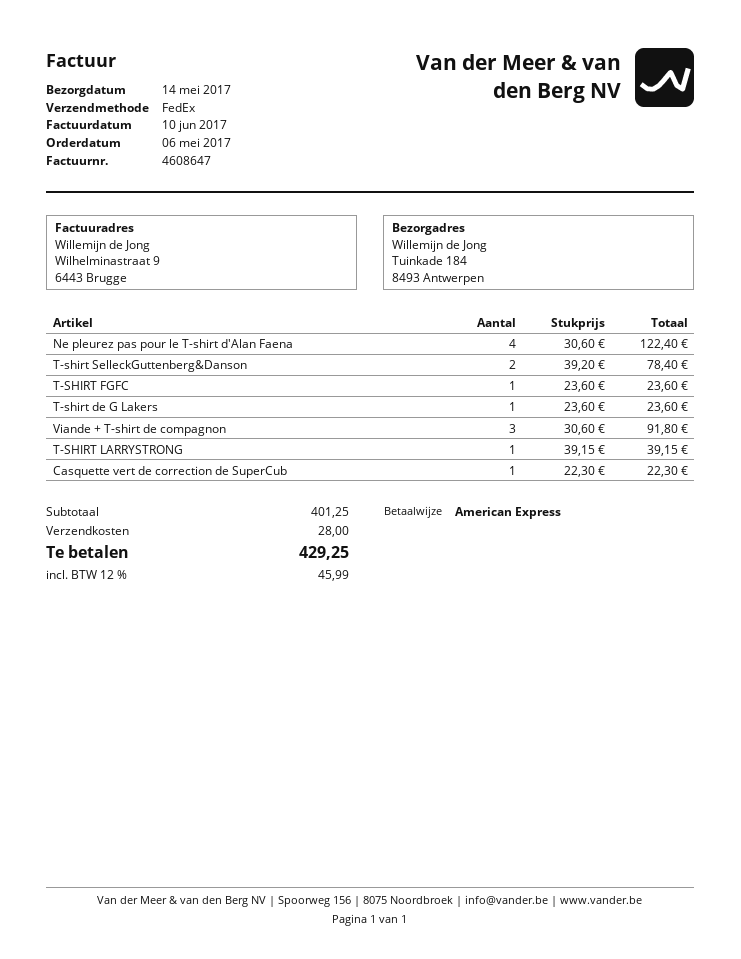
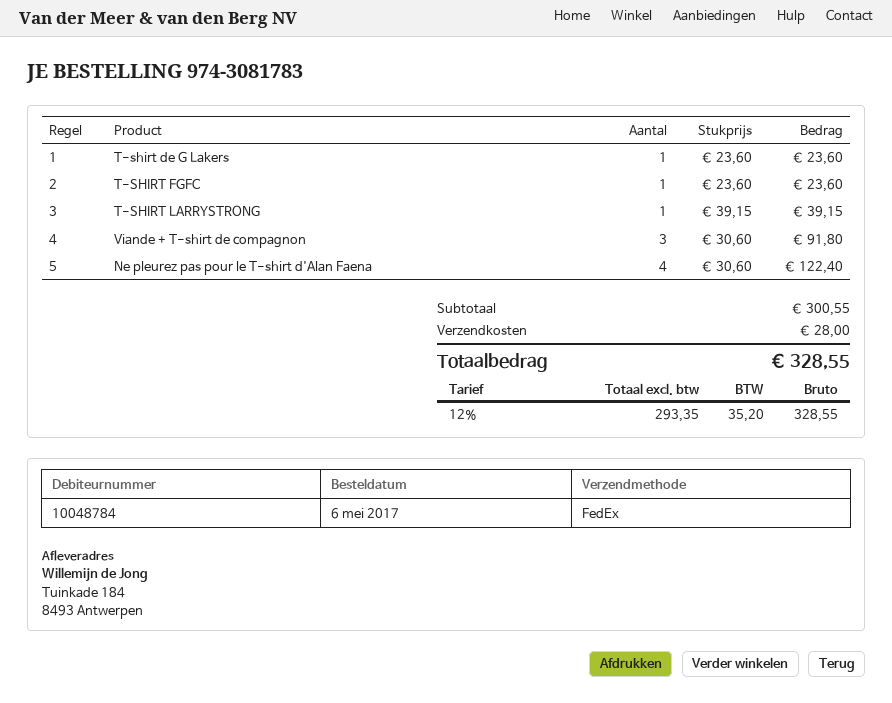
T-shirt SelleckGuttenberg&Danson: 2 x 39.20 = 78.40 -> none
Casquette vert de correction de SuperCub: 1 x 22.30 = 22.30 -> none
subtotal: 401.25 -> 300.55
tax: 12% = 45.99 -> 12% = 35.20
total: 429.25 -> 328.55

